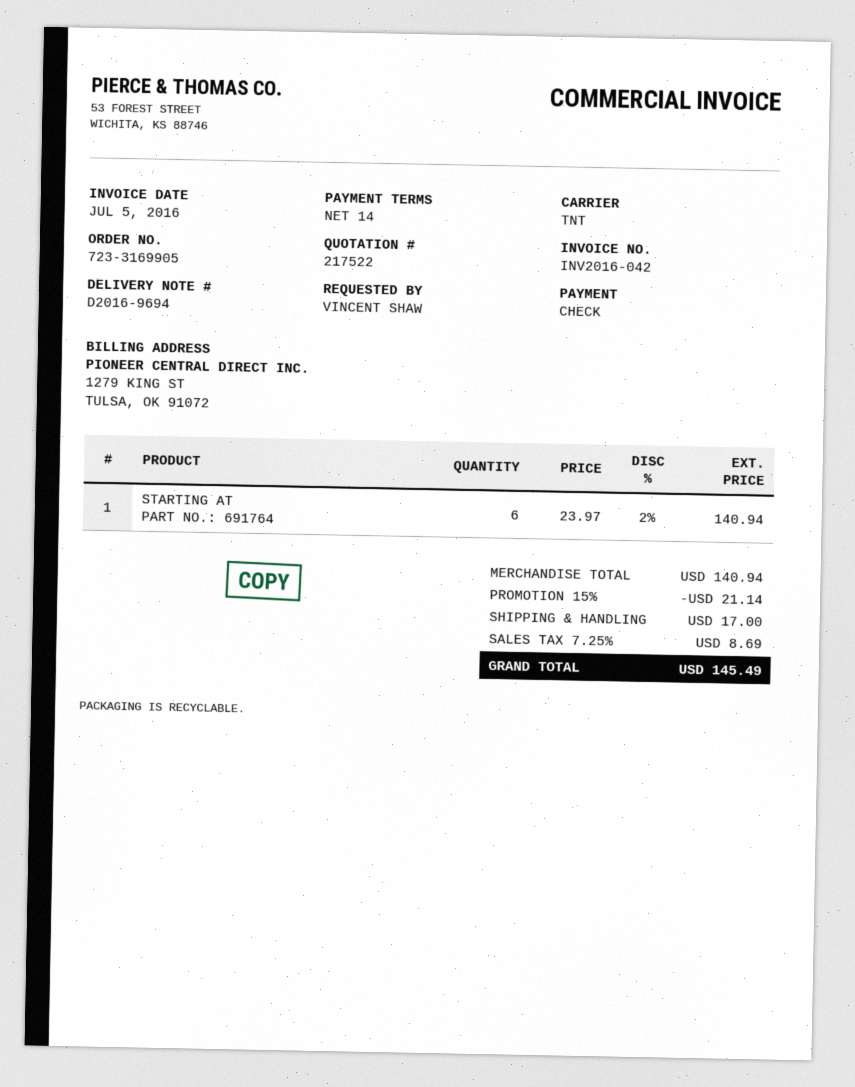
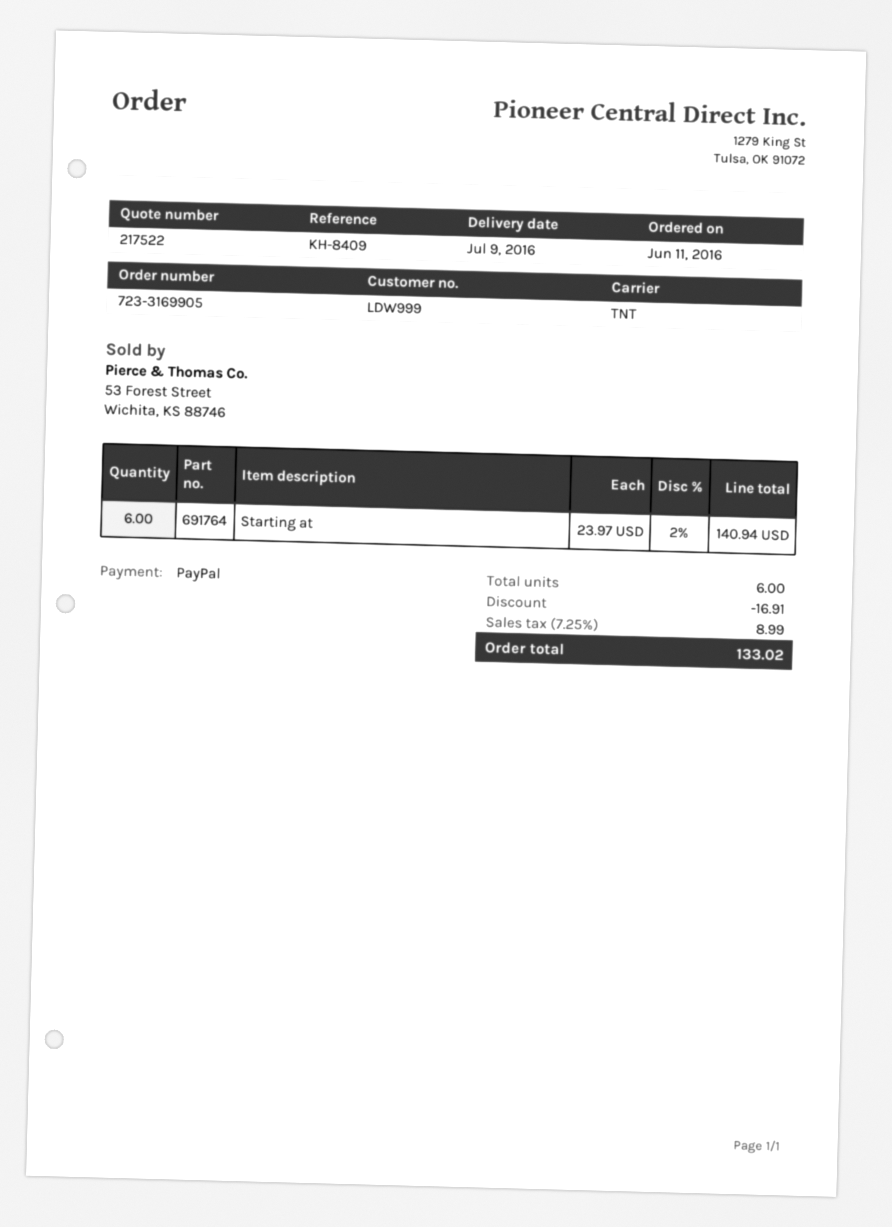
payment method: cheque -> PayPal
discount: 21.14 -> 16.91
shipping: 17.00 -> none
tax: 7.25% = 8.69 -> 7.25% = 8.99
total: 145.49 -> 133.02

